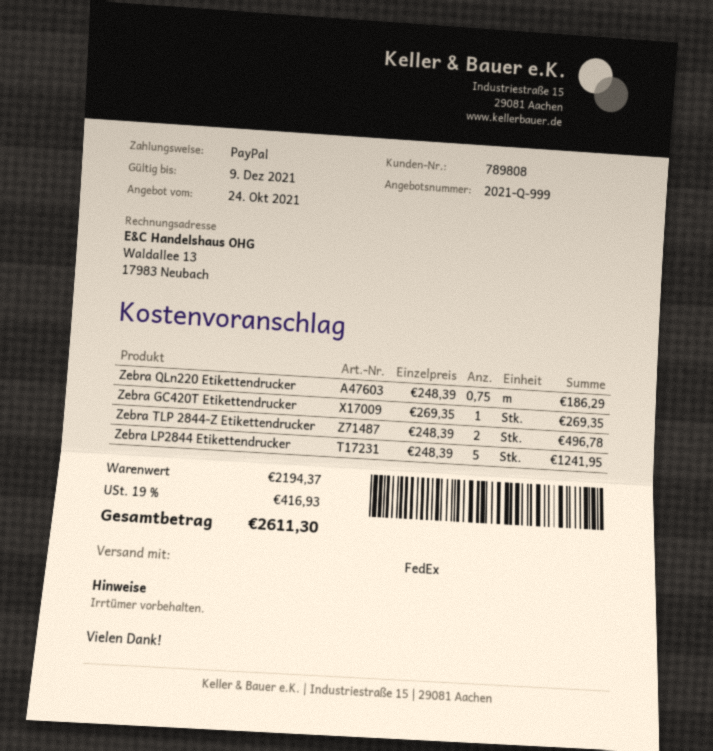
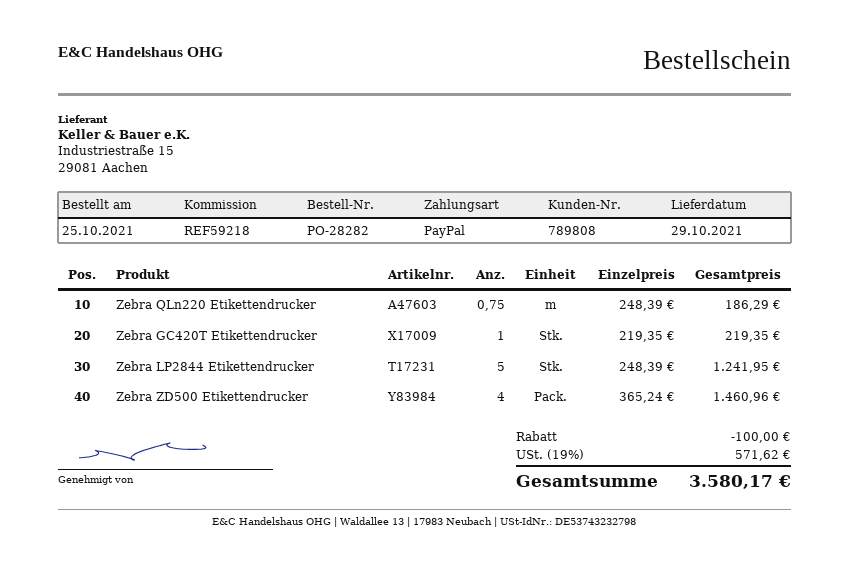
Zebra GC420T Etikettendrucker: 1 x 269.35 = 269.35 -> 1 x 219.35 = 219.35
Zebra TLP 2844-Z Etikettendrucker: 2 x 248.39 = 496.78 -> none
Zebra ZD500 Etikettendrucker: none -> 4 x 365.24 = 1460.96
discount: none -> 100.00
tax: 19% = 416.93 -> 19% = 571.62
total: 2611.30 -> 3580.17

